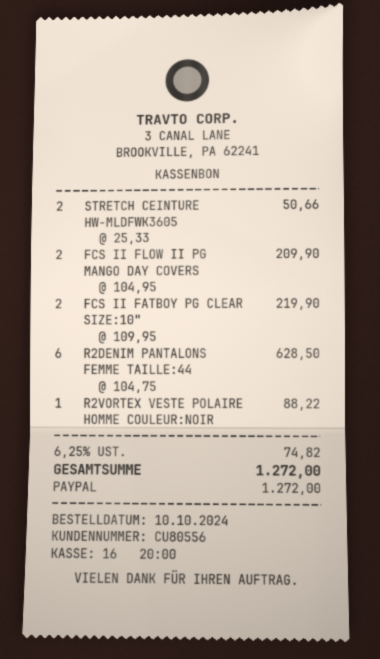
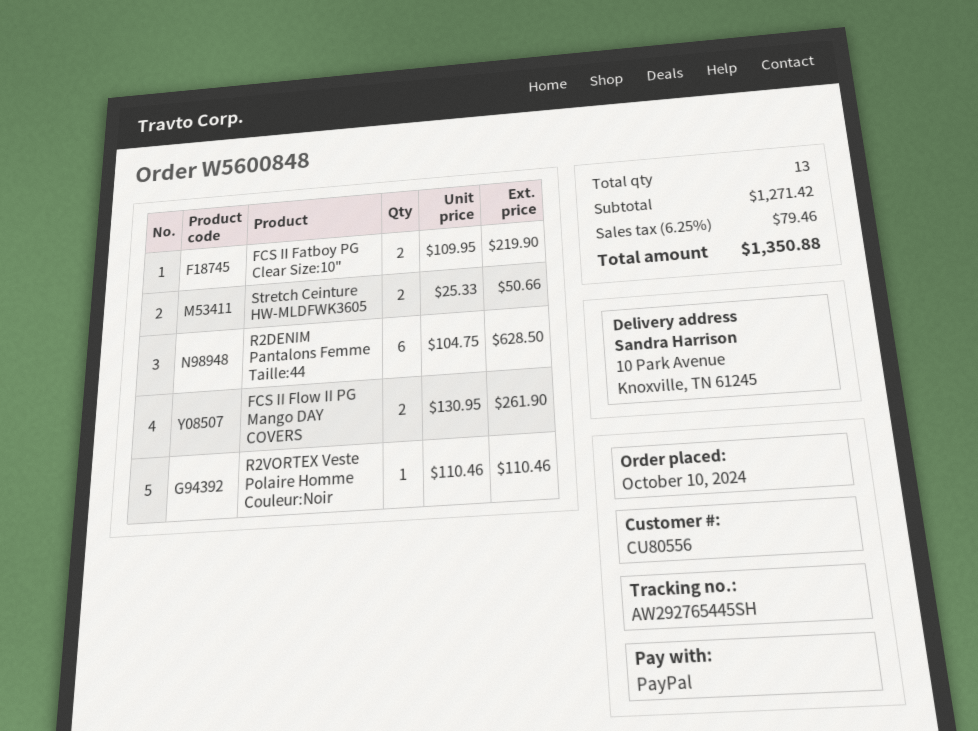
FCS II FLOW II PG MANGO DAY COVERS: 2 x 104.95 = 209.90 -> 2 x 130.95 = 261.90
R2VORTEX VESTE POLAIRE HOMME COULEUR:NOIR: 1 x 88.22 = 88.22 -> 1 x 110.46 = 110.46
tax: 6.25% = 74.82 -> 6.25% = 79.46
total: 1272.00 -> 1350.88

